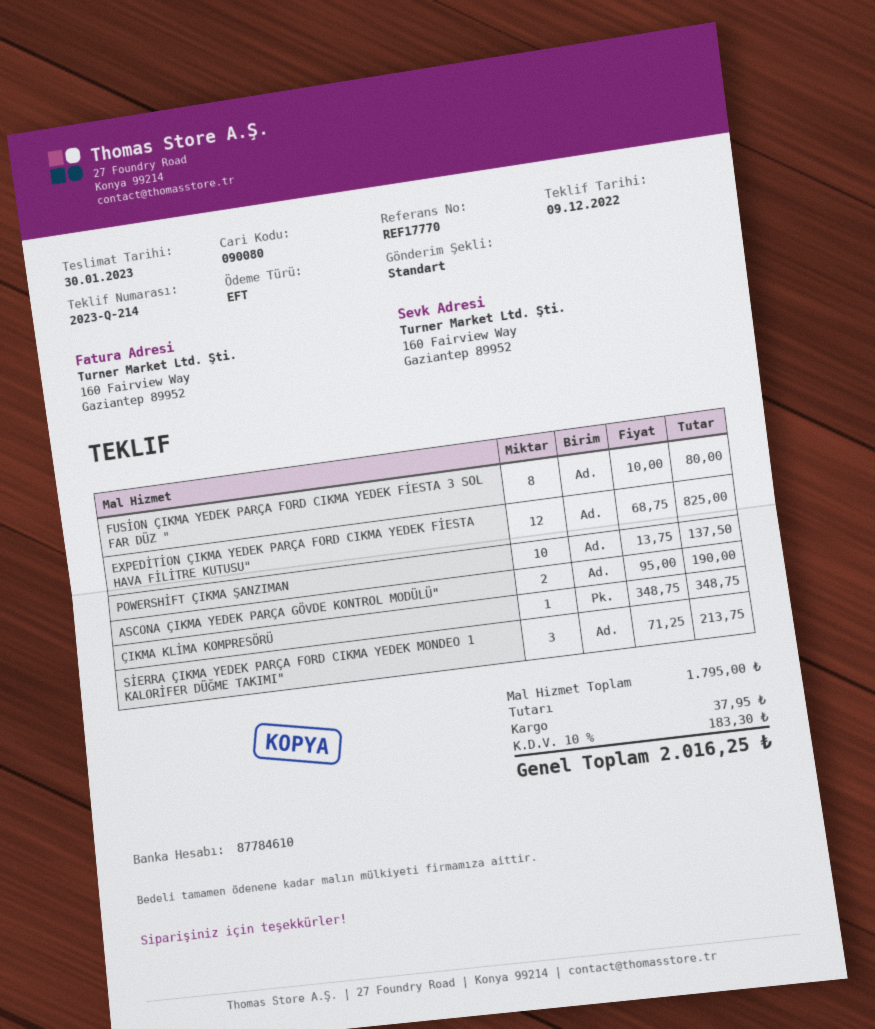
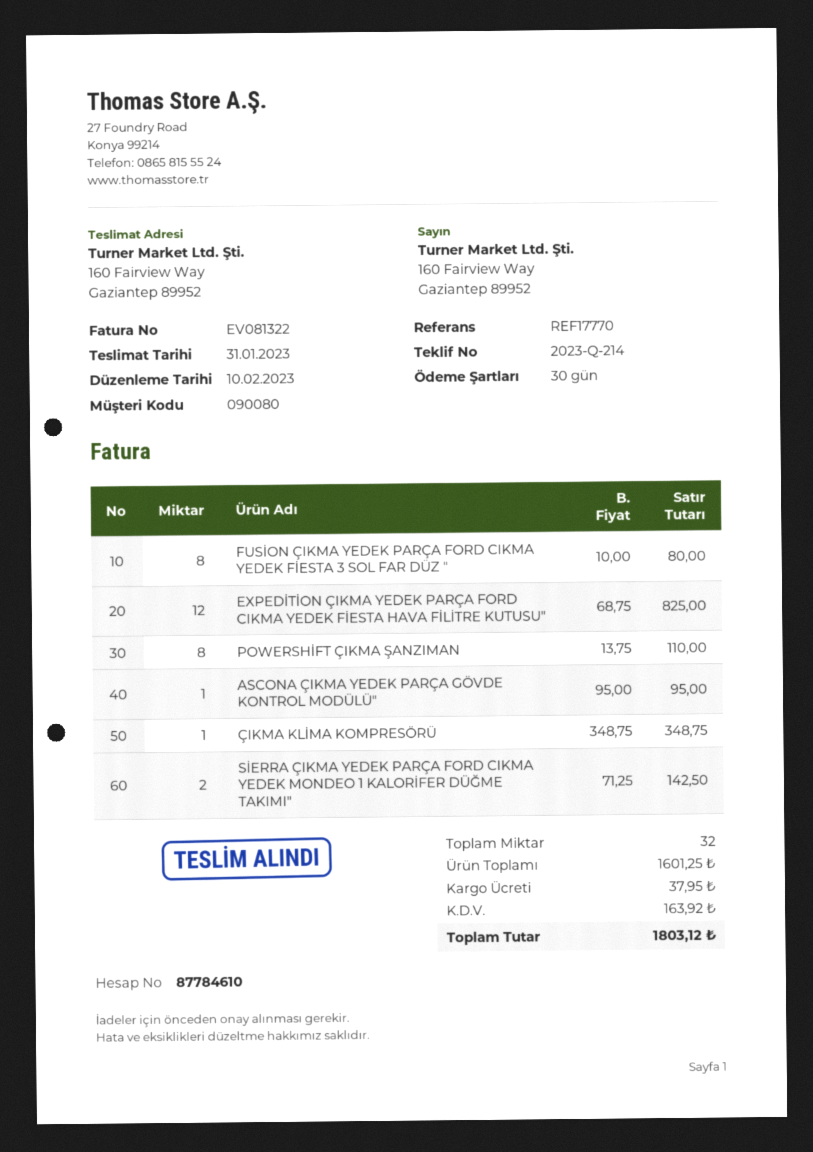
delivery date: 2023-01-30 -> 2023-01-31
POWERSHİFT ÇIKMA ŞANZIMAN: 10 x 13.75 = 137.50 -> 8 x 13.75 = 110.00
ASCONA ÇIKMA YEDEK PARÇA GÖVDE KONTROL MODÜLÜ": 2 x 95.00 = 190.00 -> 1 x 95.00 = 95.00
SİERRA ÇIKMA YEDEK PARÇA FORD CIKMA YEDEK MONDEO 1 KALORİFER DÜĞME TAKIMI": 3 x 71.25 = 213.75 -> 2 x 71.25 = 142.50
subtotal: 1795.00 -> 1601.25
tax: 183.30 -> 163.92
total: 2016.25 -> 1803.12

